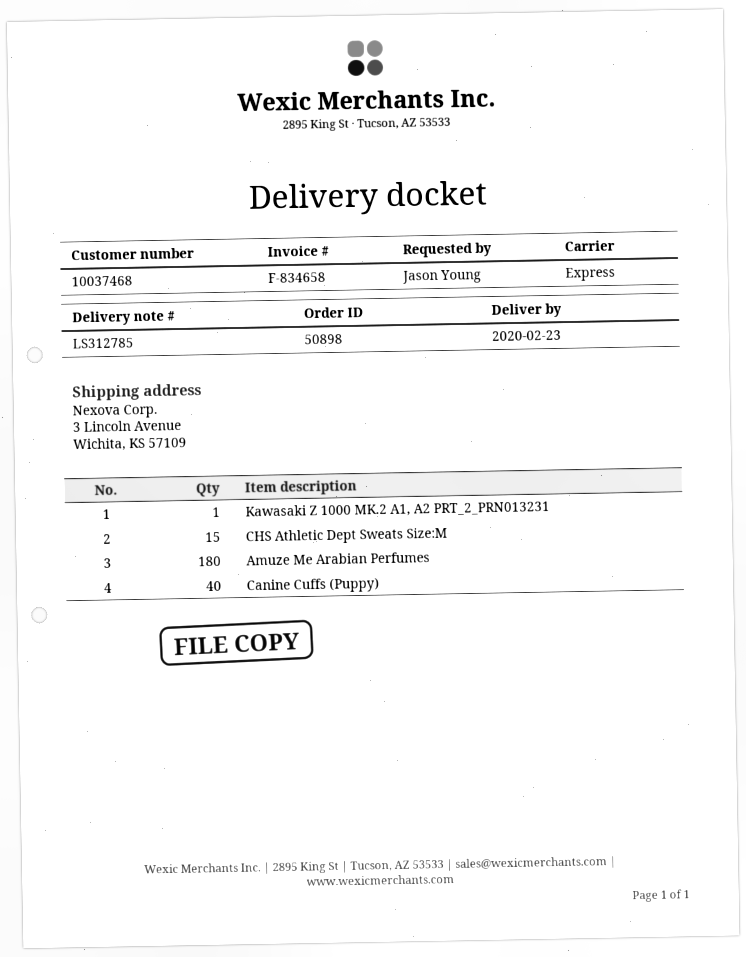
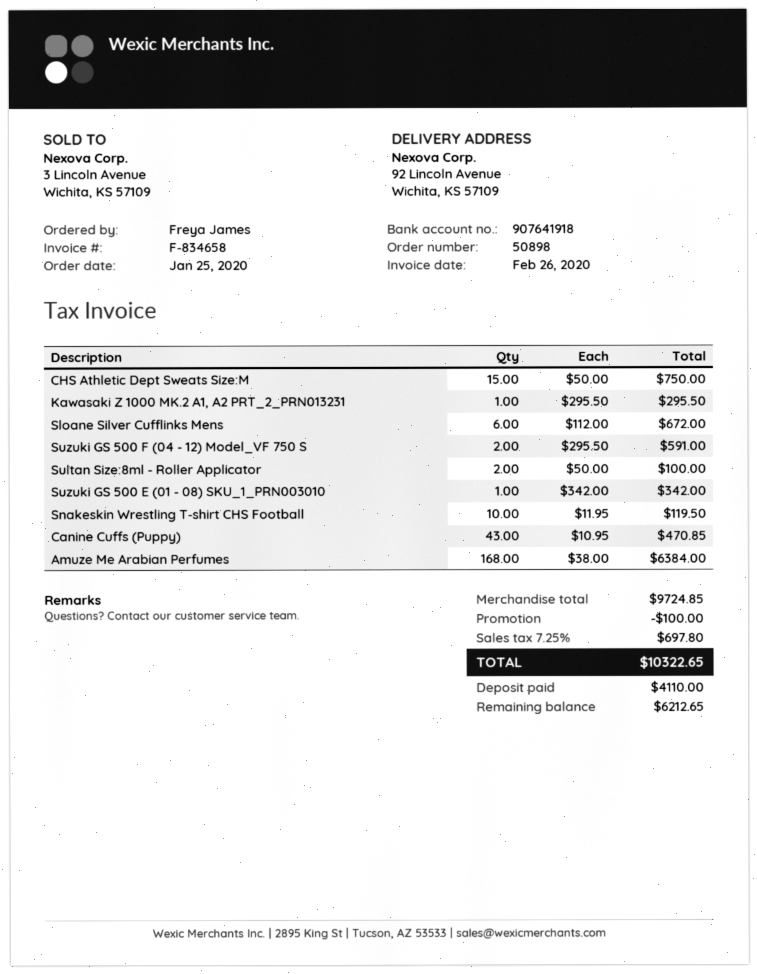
ordered by: Jason Young -> Freya James
ship to: 3 Lincoln Avenue, Wichita, KS 57109 -> 92 Lincoln Avenue, Wichita, KS 57109
Amuze Me Arabian Perfumes: 180 -> 168
Canine Cuffs (Puppy): 40 -> 43
Sloane Silver Cufflinks Mens: none -> 6
Suzuki GS 500 F (04 - 12) Model_VF 750 S: none -> 2
Sultan Size:8ml - Roller Applicator: none -> 2
Suzuki GS 500 E (01 - 08) SKU_1_PRN003010: none -> 1
Snakeskin Wrestling T-shirt CHS Football: none -> 10

